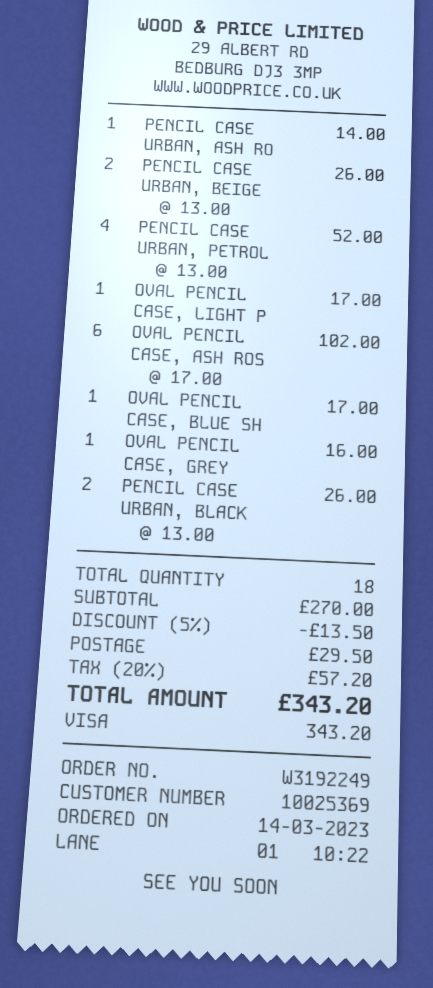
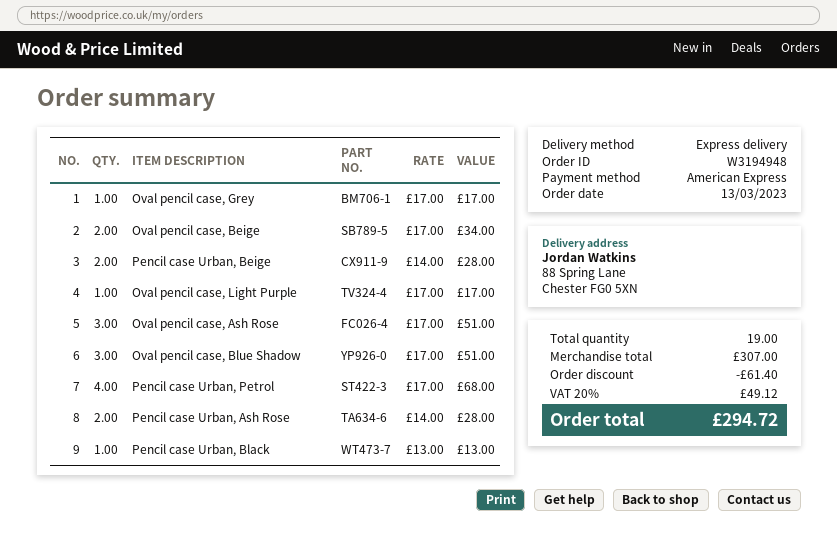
order number: W3192249 -> W3194948
order date: 2023-03-14 -> 2023-03-13
payment method: Visa -> American Express
PENCIL CASE URBAN, ASH RO: 1 x 14.00 = 14.00 -> 2 x 14.00 = 28.00
PENCIL CASE URBAN, BEIGE: 2 x 13.00 = 26.00 -> 2 x 14.00 = 28.00
PENCIL CASE URBAN, PETROL: 4 x 13.00 = 52.00 -> 4 x 17.00 = 68.00
OVAL PENCIL CASE, ASH ROS: 6 x 17.00 = 102.00 -> 3 x 17.00 = 51.00
OVAL PENCIL CASE, BLUE SH: 1 x 17.00 = 17.00 -> 3 x 17.00 = 51.00
OVAL PENCIL CASE, GREY: 1 x 16.00 = 16.00 -> 1 x 17.00 = 17.00
PENCIL CASE URBAN, BLACK: 2 x 13.00 = 26.00 -> 1 x 13.00 = 13.00
Oval pencil case, Beige: none -> 2 x 17.00 = 34.00
total quantity: 18 -> 19
subtotal: 270.00 -> 307.00
discount: 13.50 -> 61.40
shipping: 29.50 -> none
tax: 20% = 57.20 -> 20% = 49.12
total: 343.20 -> 294.72

